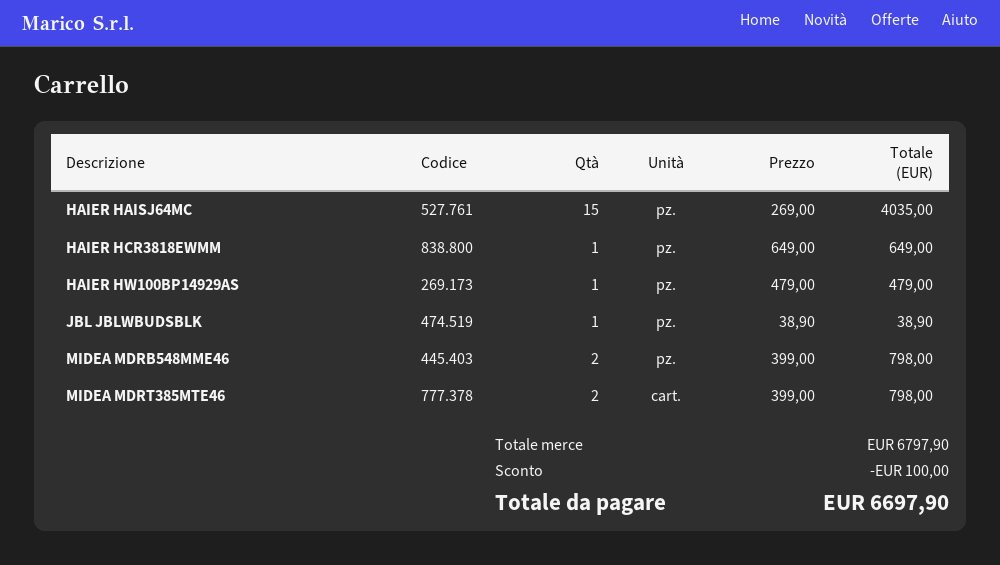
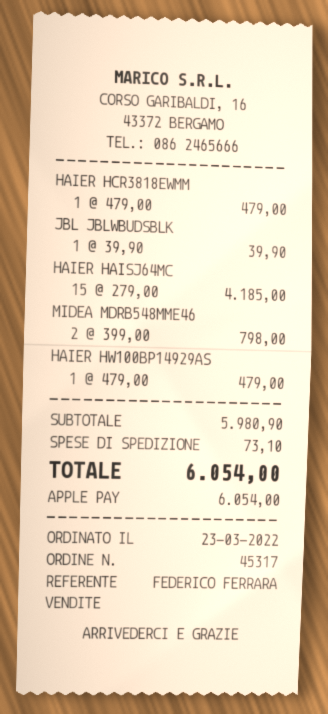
HAIER HAISJ64MC: 15 x 269.00 = 4035.00 -> 15 x 279.00 = 4185.00
HAIER HCR3818EWMM: 1 x 649.00 = 649.00 -> 1 x 479.00 = 479.00
JBL JBLWBUDSBLK: 1 x 38.90 = 38.90 -> 1 x 39.90 = 39.90
MIDEA MDRT385MTE46: 2 x 399.00 = 798.00 -> none
subtotal: 6797.90 -> 5980.90
discount: 100.00 -> none
shipping: none -> 73.10
total: 6697.90 -> 6054.00

